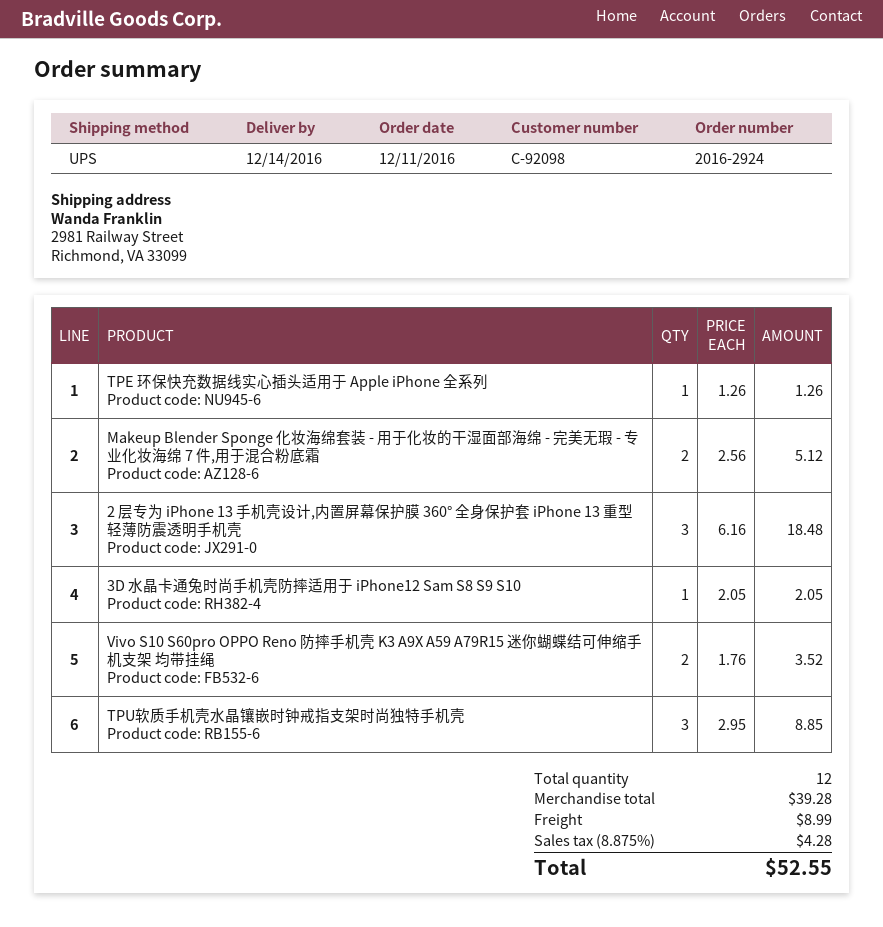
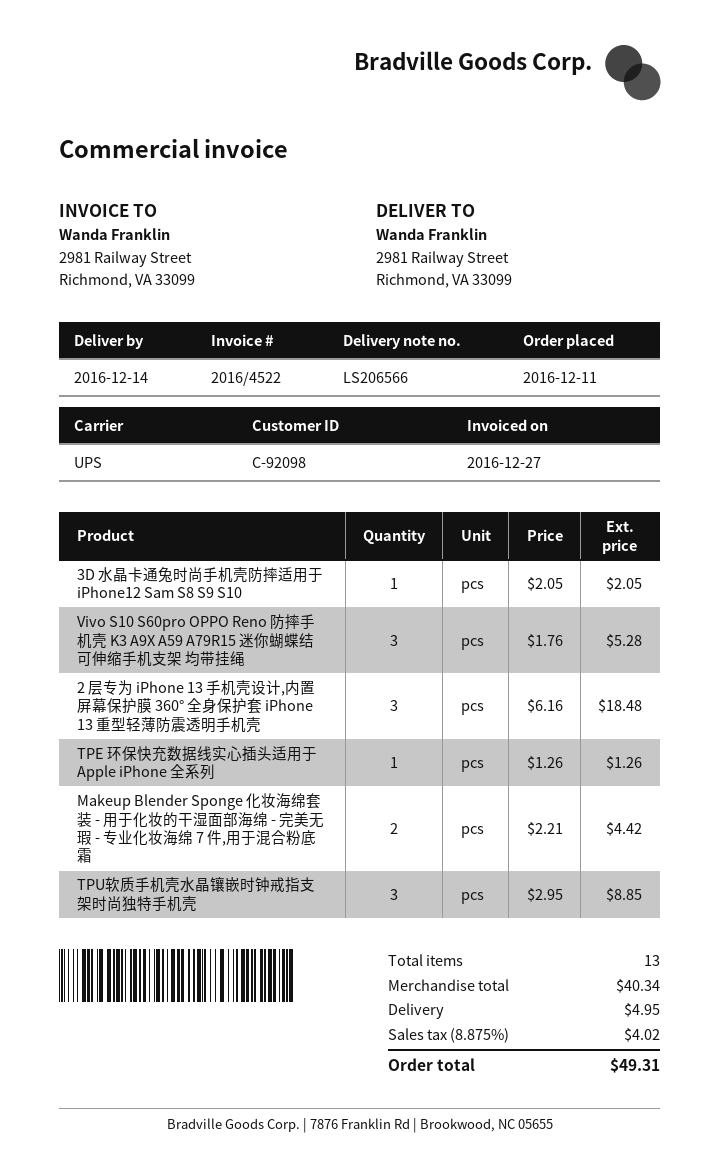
Makeup Blender Sponge 化妆海绵套装 - 用于化妆的干湿面部海绵 - 完美无瑕 - 专业化妆海绵 7 件,用于混合粉底霜: 2 x 2.56 = 5.12 -> 2 x 2.21 = 4.42
Vivo S10 S60pro OPPO Reno 防摔手机壳 K3 A9X A59 A79R15 迷你蝴蝶结可伸缩手机支架 均带挂绳: 2 x 1.76 = 3.52 -> 3 x 1.76 = 5.28
total quantity: 12 -> 13
subtotal: 39.28 -> 40.34
shipping: 8.99 -> 4.95
tax: 8.875% = 4.28 -> 8.875% = 4.02
total: 52.55 -> 49.31

